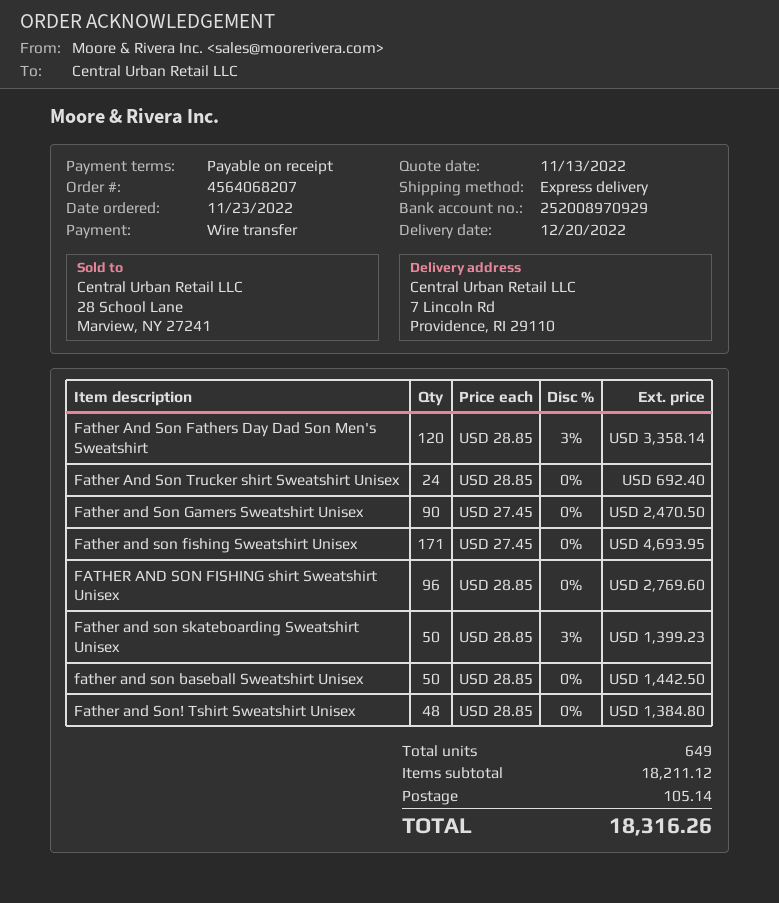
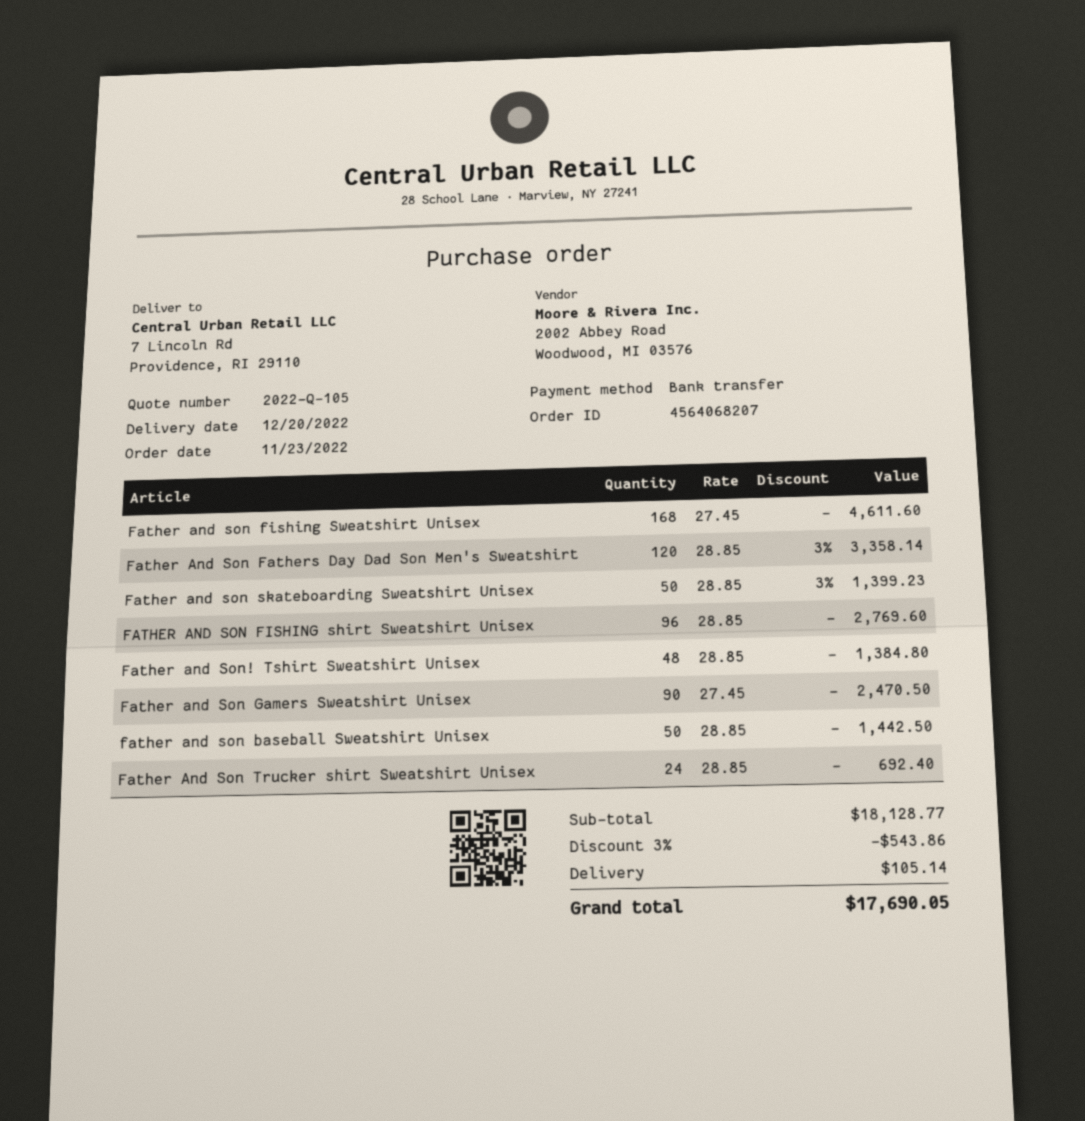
Father and son fishing Sweatshirt Unisex: 171 x 27.45 = 4693.95 -> 168 x 27.45 = 4611.60
subtotal: 18211.12 -> 18128.77
discount: none -> 3% = 543.86
total: 18316.26 -> 17690.05

